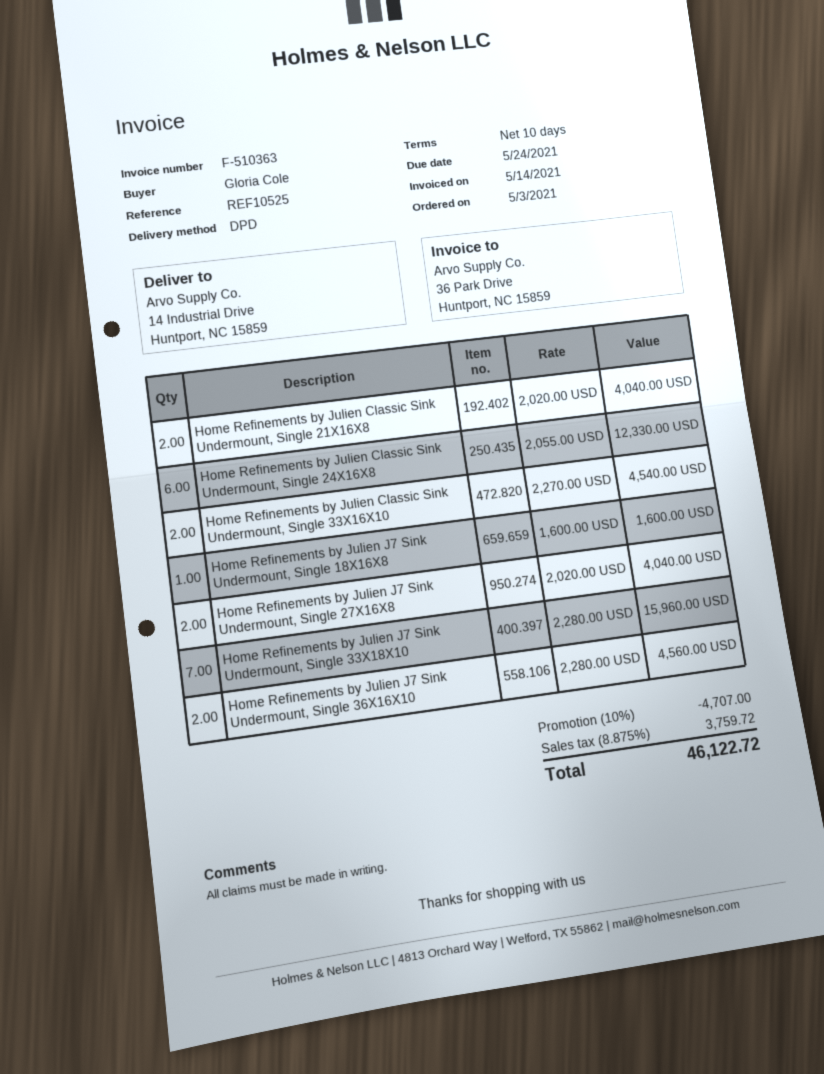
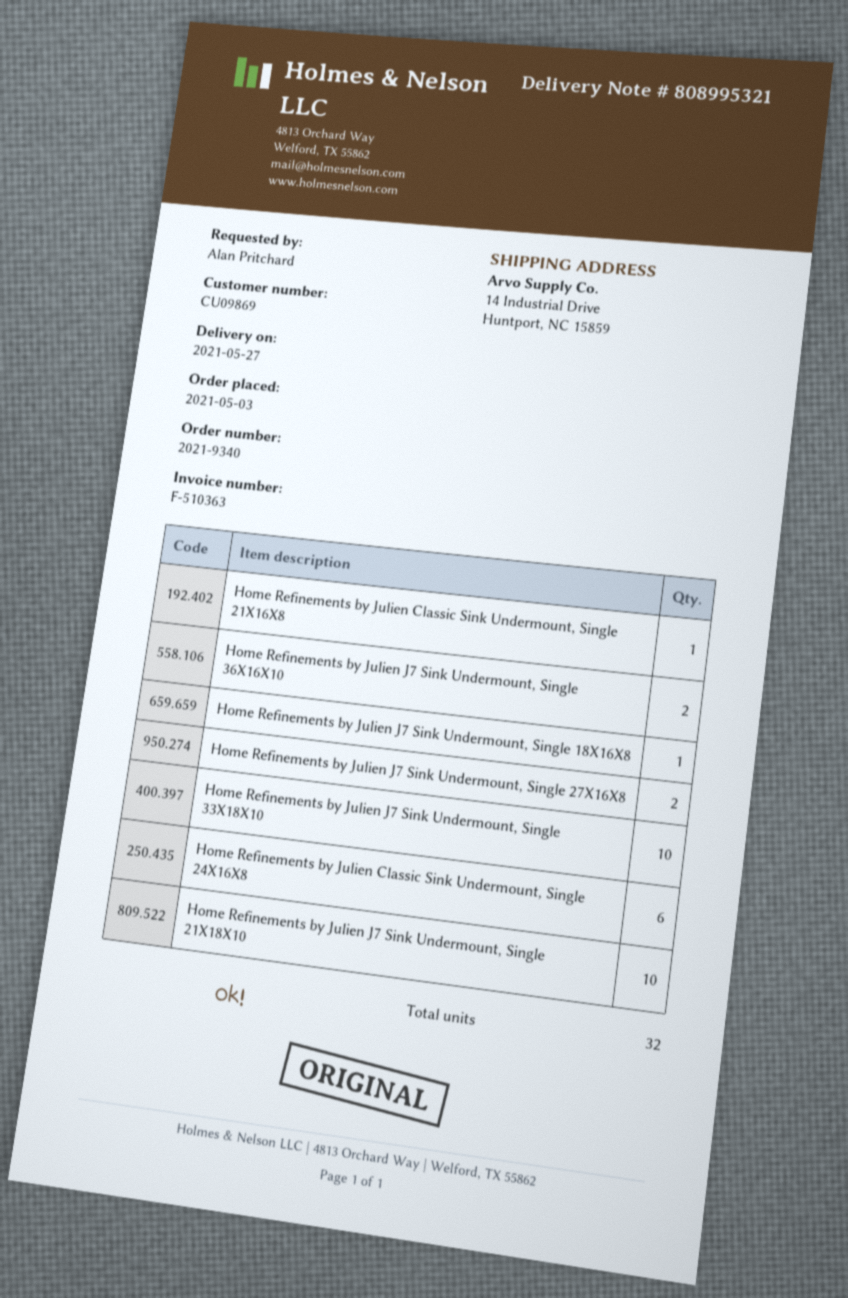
ordered by: Gloria Cole -> Alan Pritchard
Home Refinements by Julien Classic Sink Undermount, Single 21X16X8: 2 -> 1
Home Refinements by Julien Classic Sink Undermount, Single 33X16X10: 2 -> none
Home Refinements by Julien J7 Sink Undermount, Single 33X18X10: 7 -> 10
Home Refinements by Julien J7 Sink Undermount, Single 21X18X10: none -> 10

